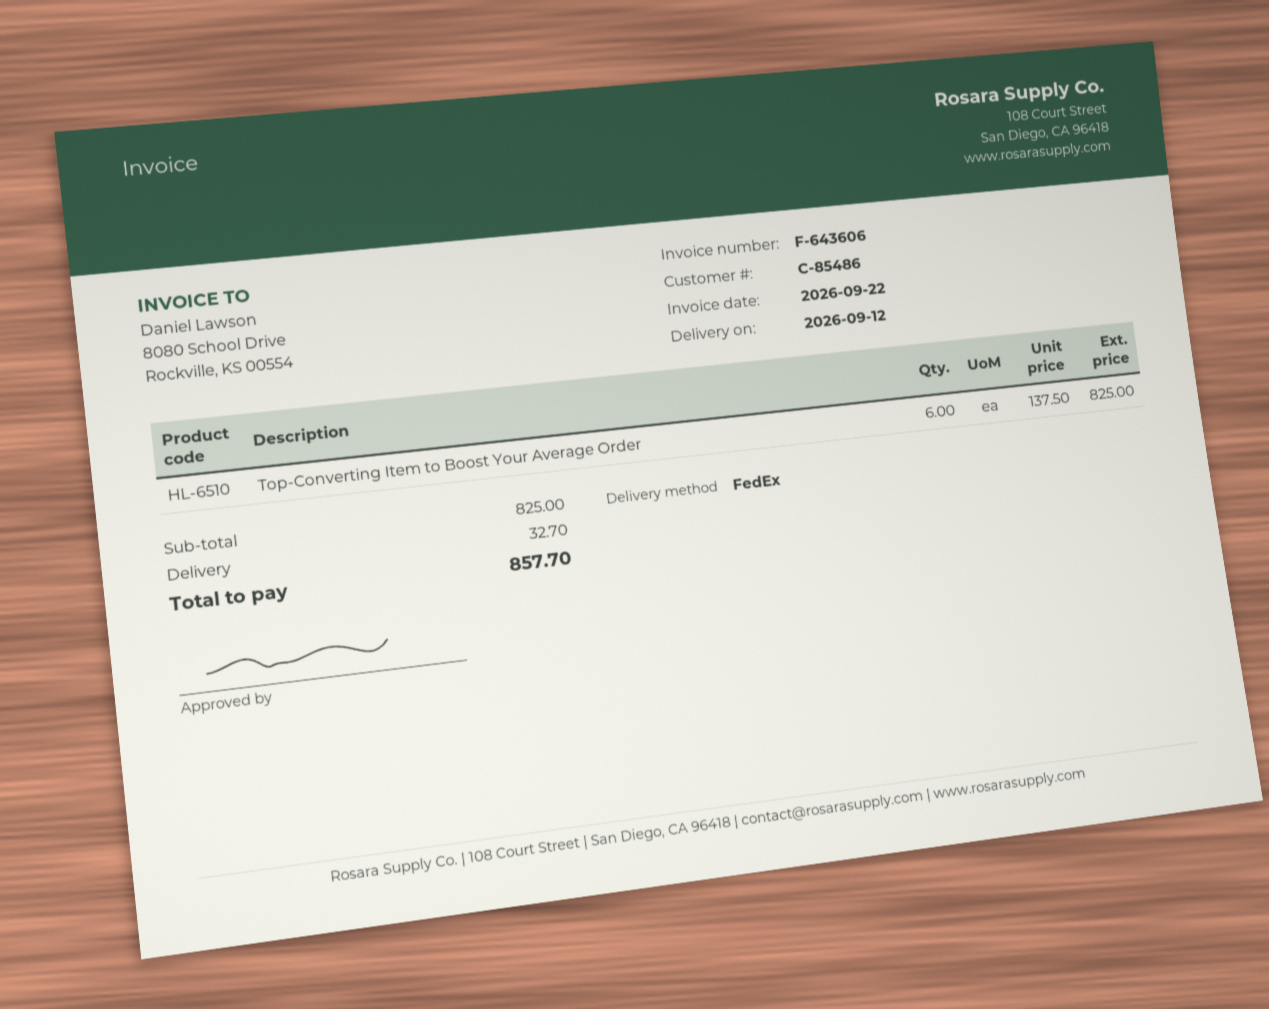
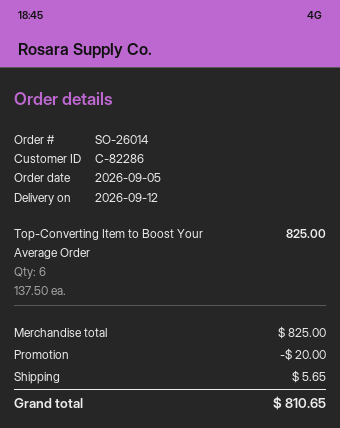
customer number: C-85486 -> C-82286
discount: none -> 20.00
shipping: 32.70 -> 5.65
total: 857.70 -> 810.65

